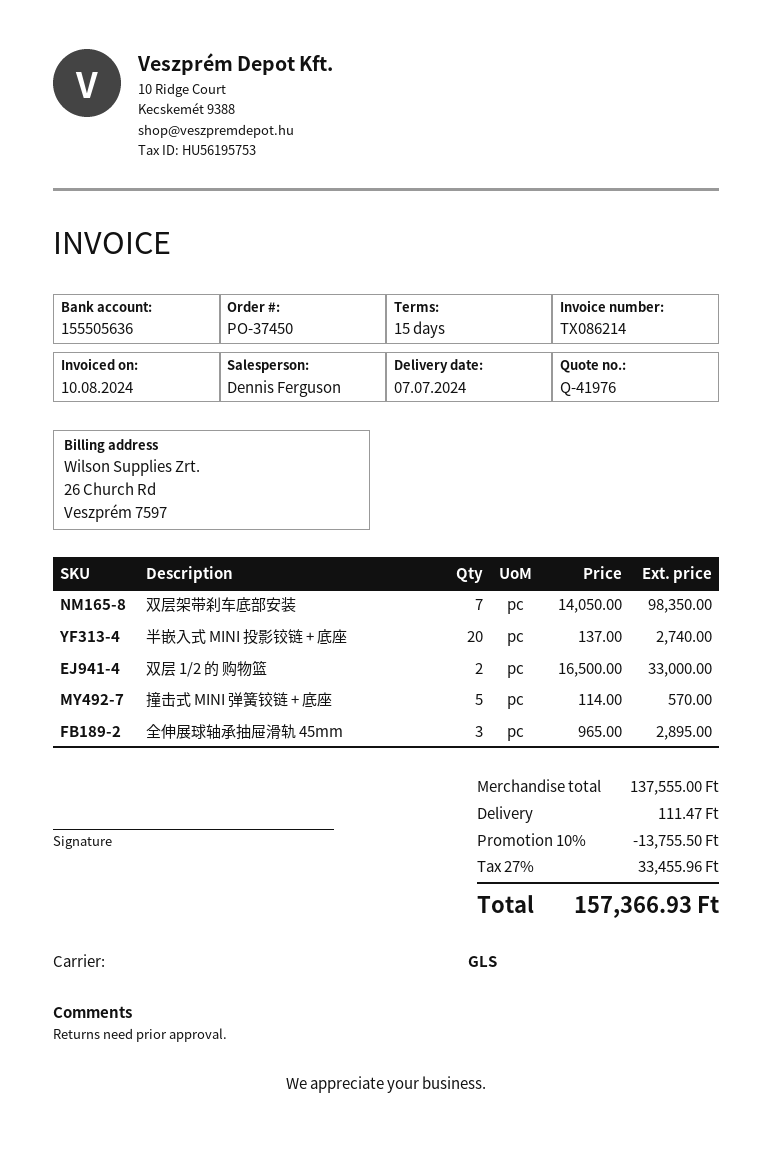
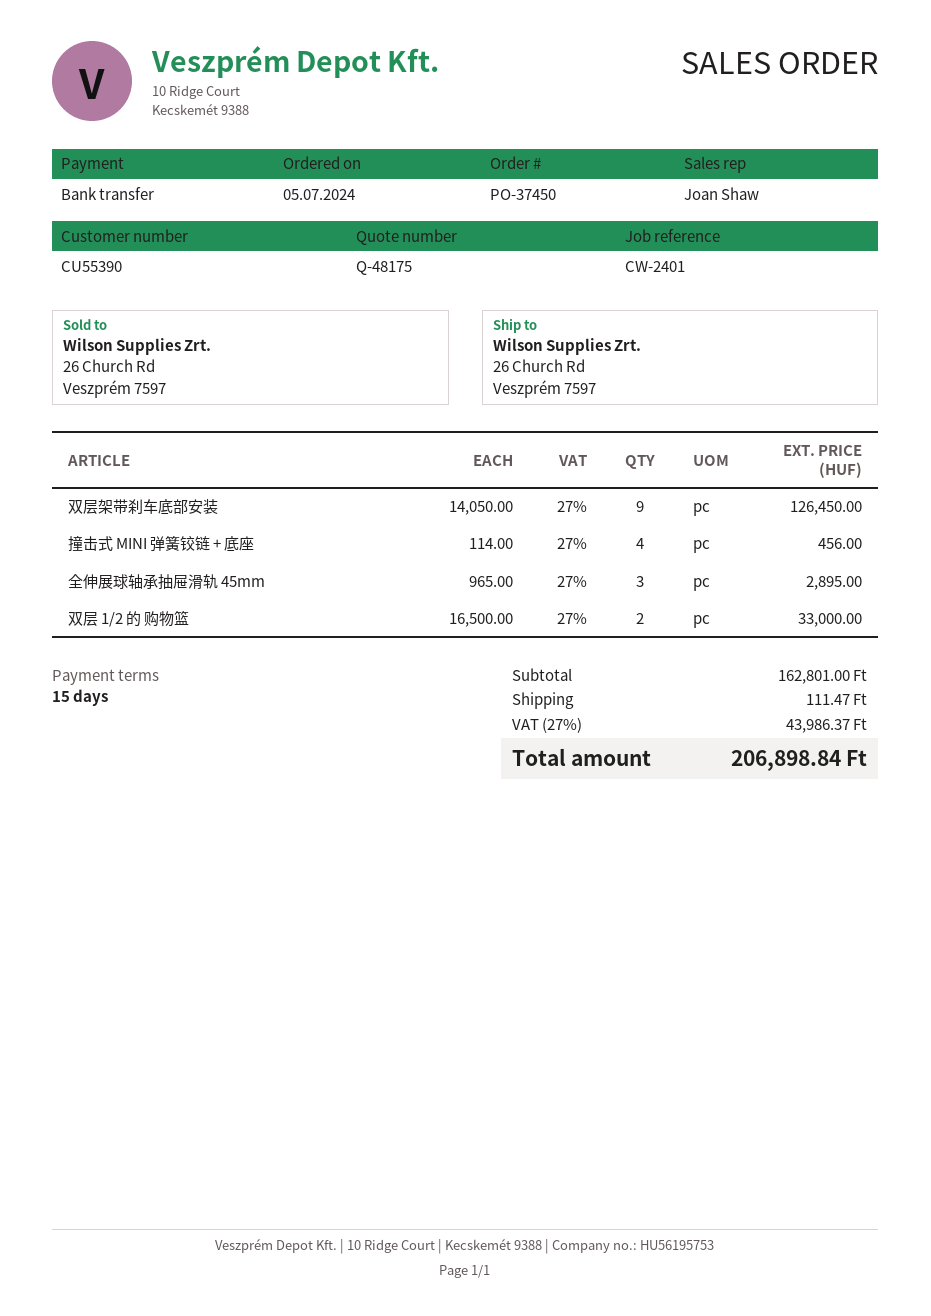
quote number: Q-41976 -> Q-48175
sales rep: Dennis Ferguson -> Joan Shaw
双层架带刹车底部安装: 7 x 14050.00 = 98350.00 -> 9 x 14050.00 = 126450.00
半嵌入式 MINI 投影铰链 + 底座: 20 x 137.00 = 2740.00 -> none
撞击式 MINI 弹簧铰链 + 底座: 5 x 114.00 = 570.00 -> 4 x 114.00 = 456.00
subtotal: 137555.00 -> 162801.00
discount: 10% = 13755.50 -> none
tax: 27% = 33455.96 -> 27% = 43986.37
total: 157366.93 -> 206898.84

